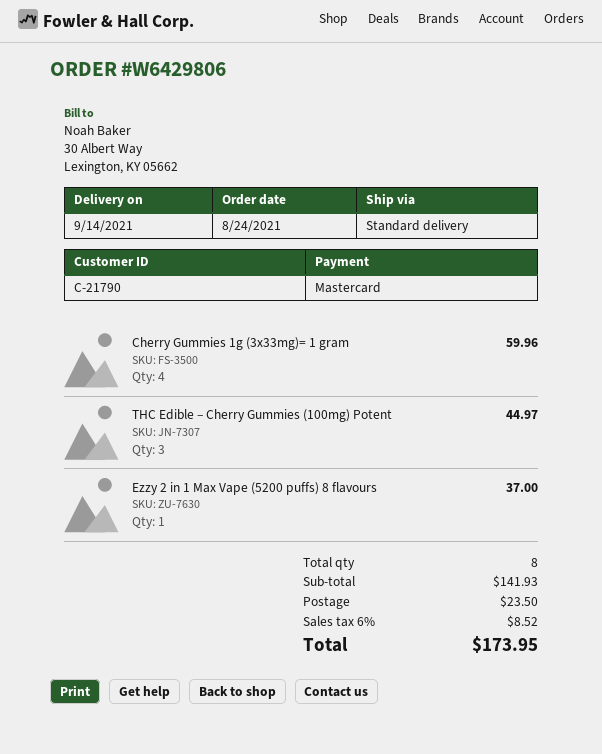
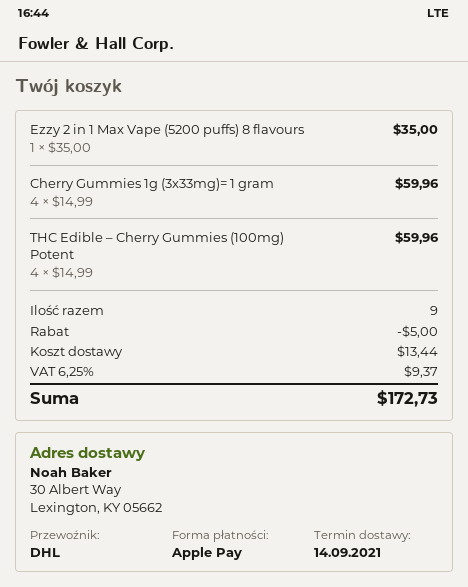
payment method: Mastercard -> Apple Pay
shipping method: standard -> DHL
THC Edible – Cherry Gummies (100mg) Potent: 3 for 44.97 -> 4 for 59.96
Ezzy 2 in 1 Max Vape (5200 puffs) 8 flavours: 1 for 37.00 -> 1 for 35.00
total quantity: 8 -> 9
discount: none -> 5.00
shipping: 23.50 -> 13.44
tax: 6% = 8.52 -> 6.25% = 9.37
total: 173.95 -> 172.73

